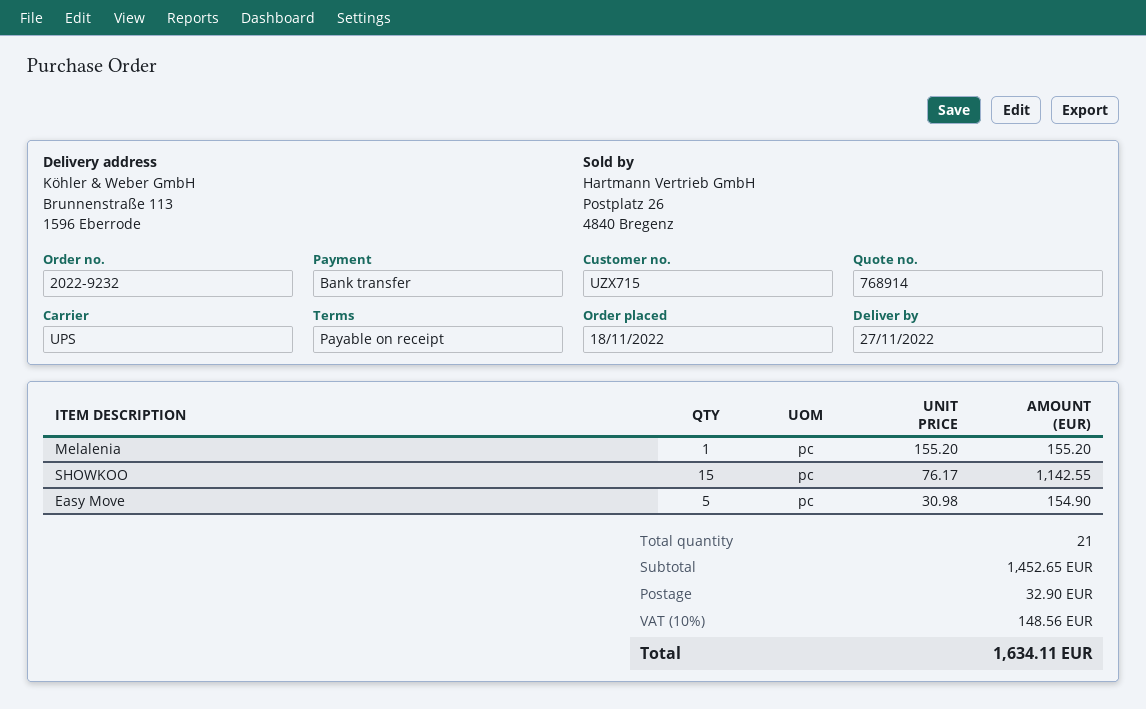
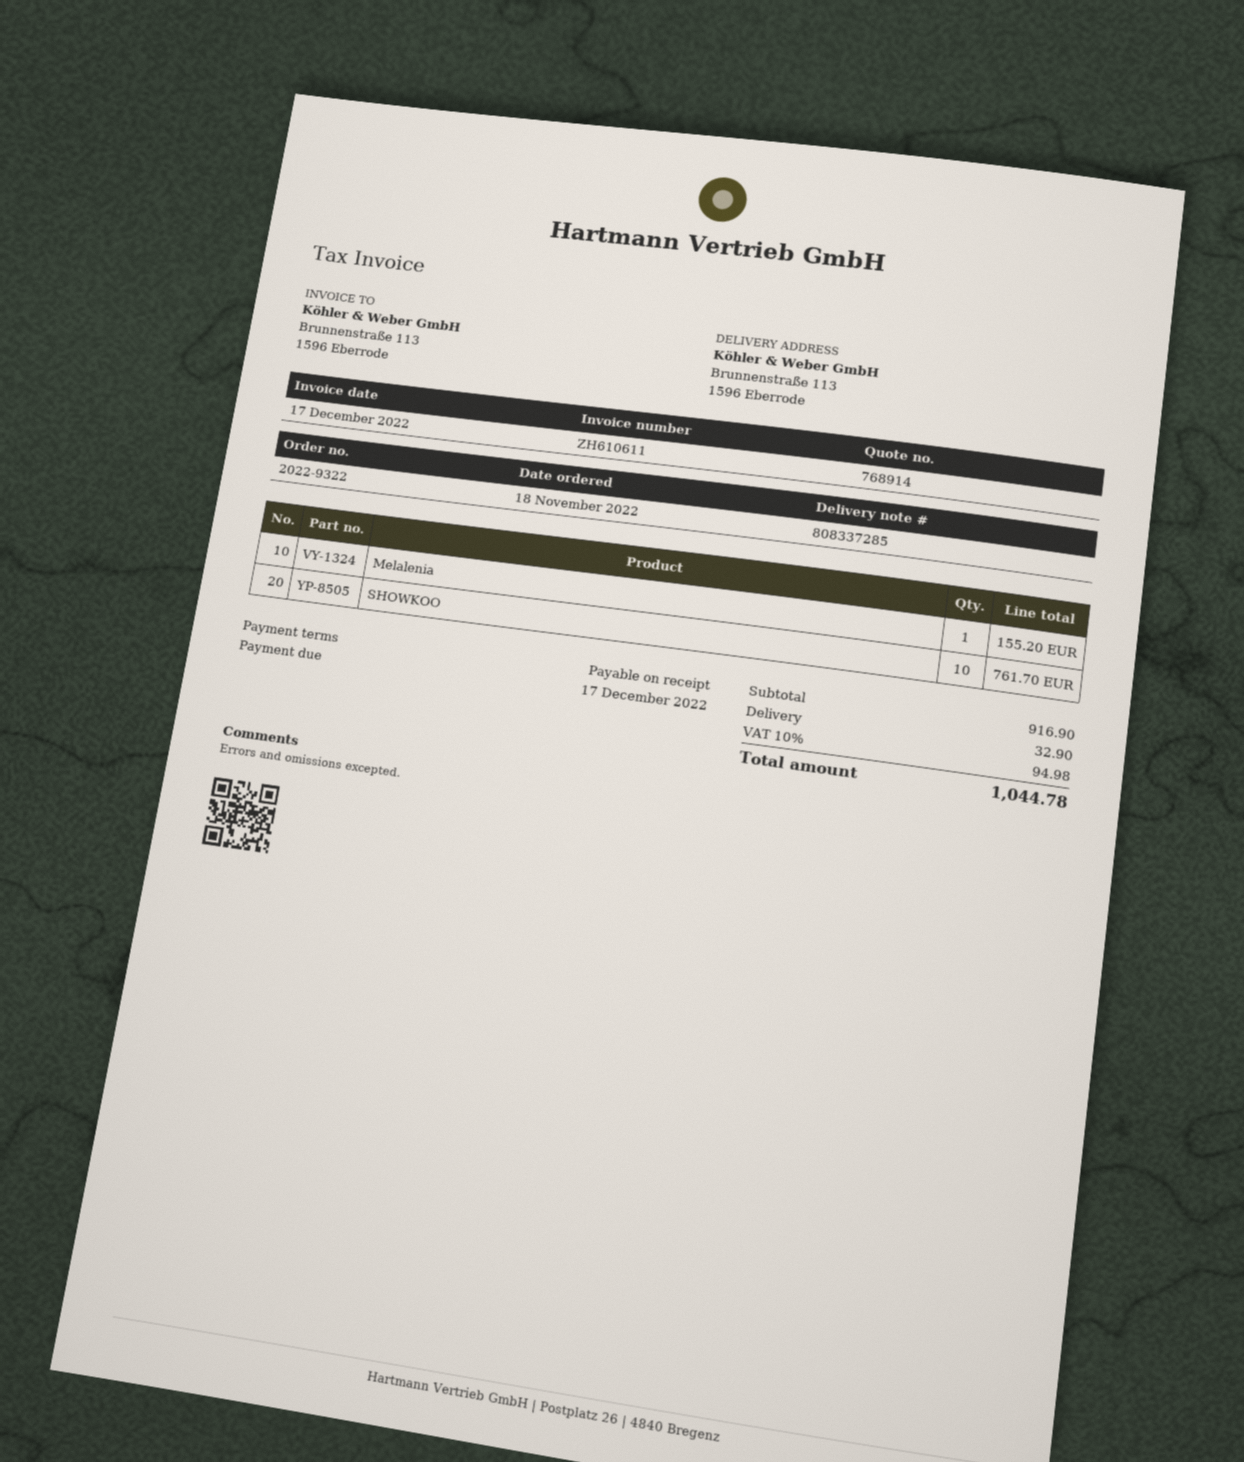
order number: 2022-9232 -> 2022-9322
SHOWKOO: 15 for 1142.55 -> 10 for 761.70
Easy Move: 5 for 154.90 -> none
subtotal: 1452.65 -> 916.90
tax: 10% = 148.56 -> 10% = 94.98
total: 1634.11 -> 1044.78

